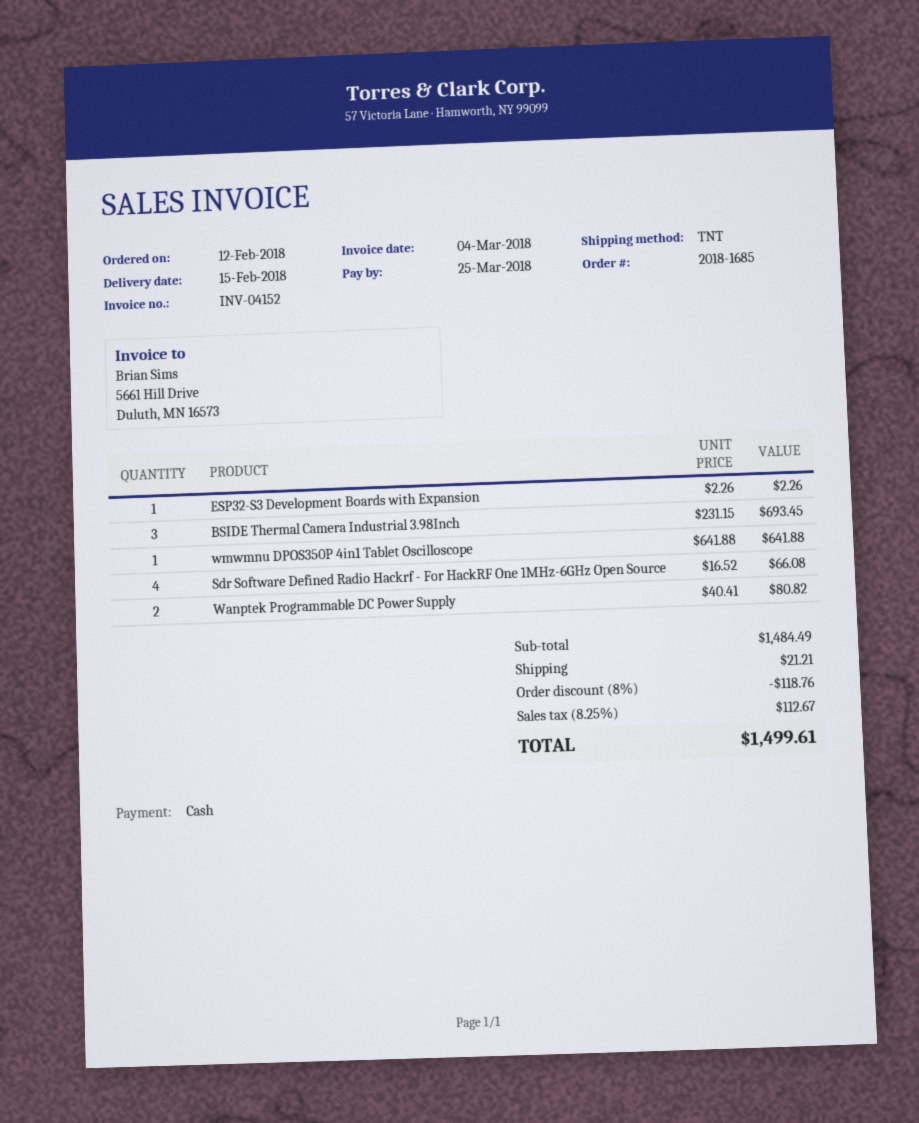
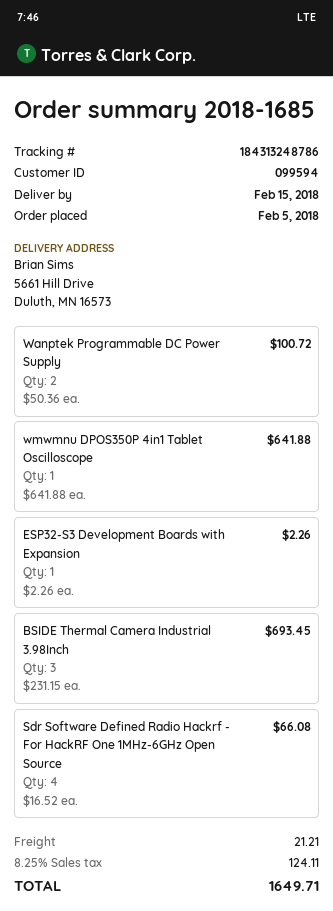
order date: 2018-02-12 -> 2018-02-05
Wanptek Programmable DC Power Supply: 2 x 40.41 = 80.82 -> 2 x 50.36 = 100.72
discount: 8% = 118.76 -> none
tax: 8.25% = 112.67 -> 8.25% = 124.11
total: 1499.61 -> 1649.71

